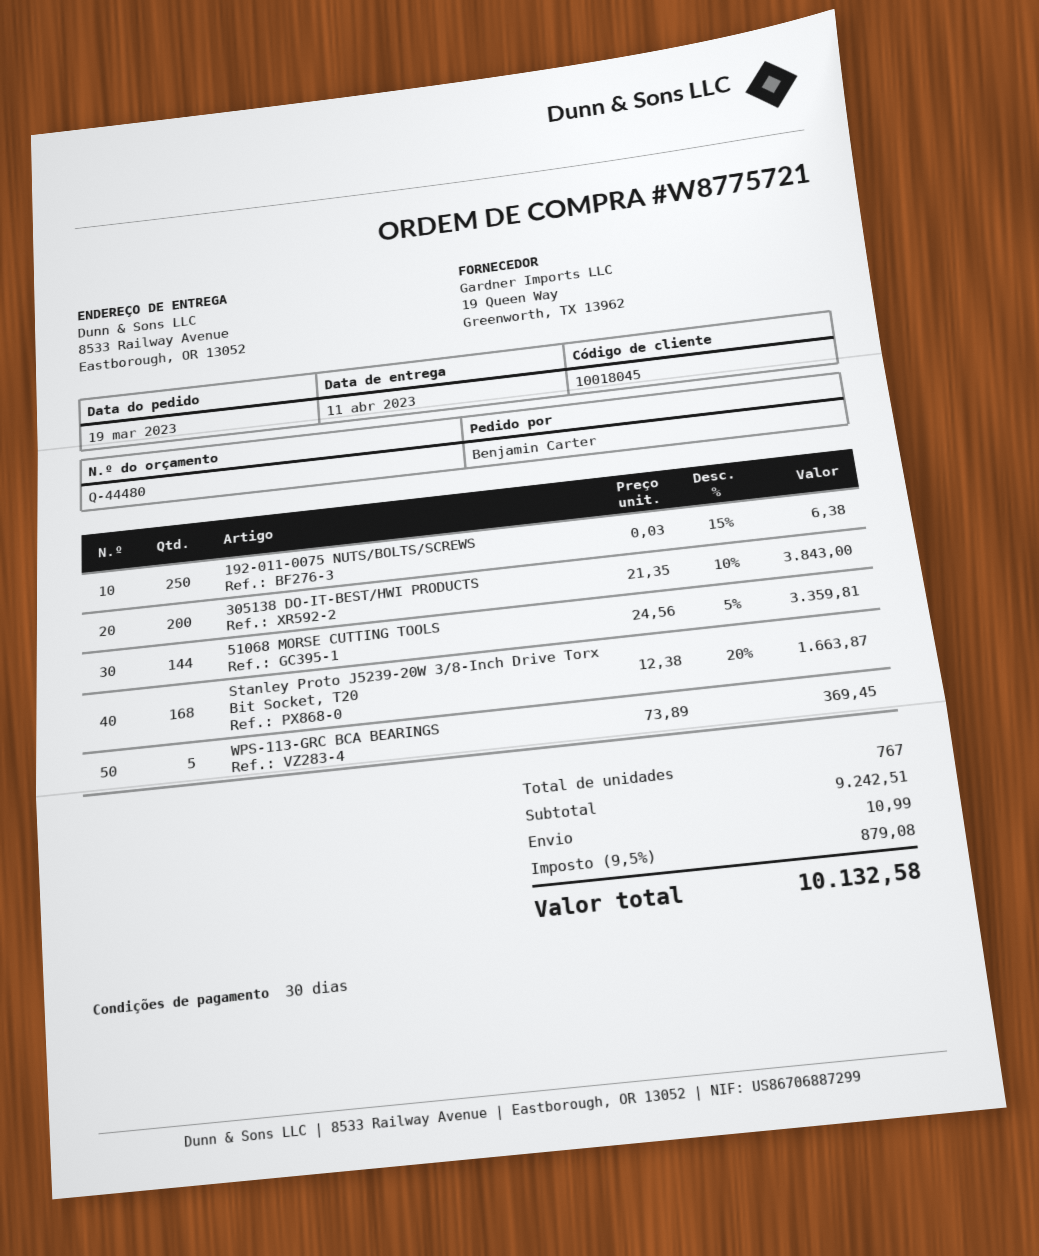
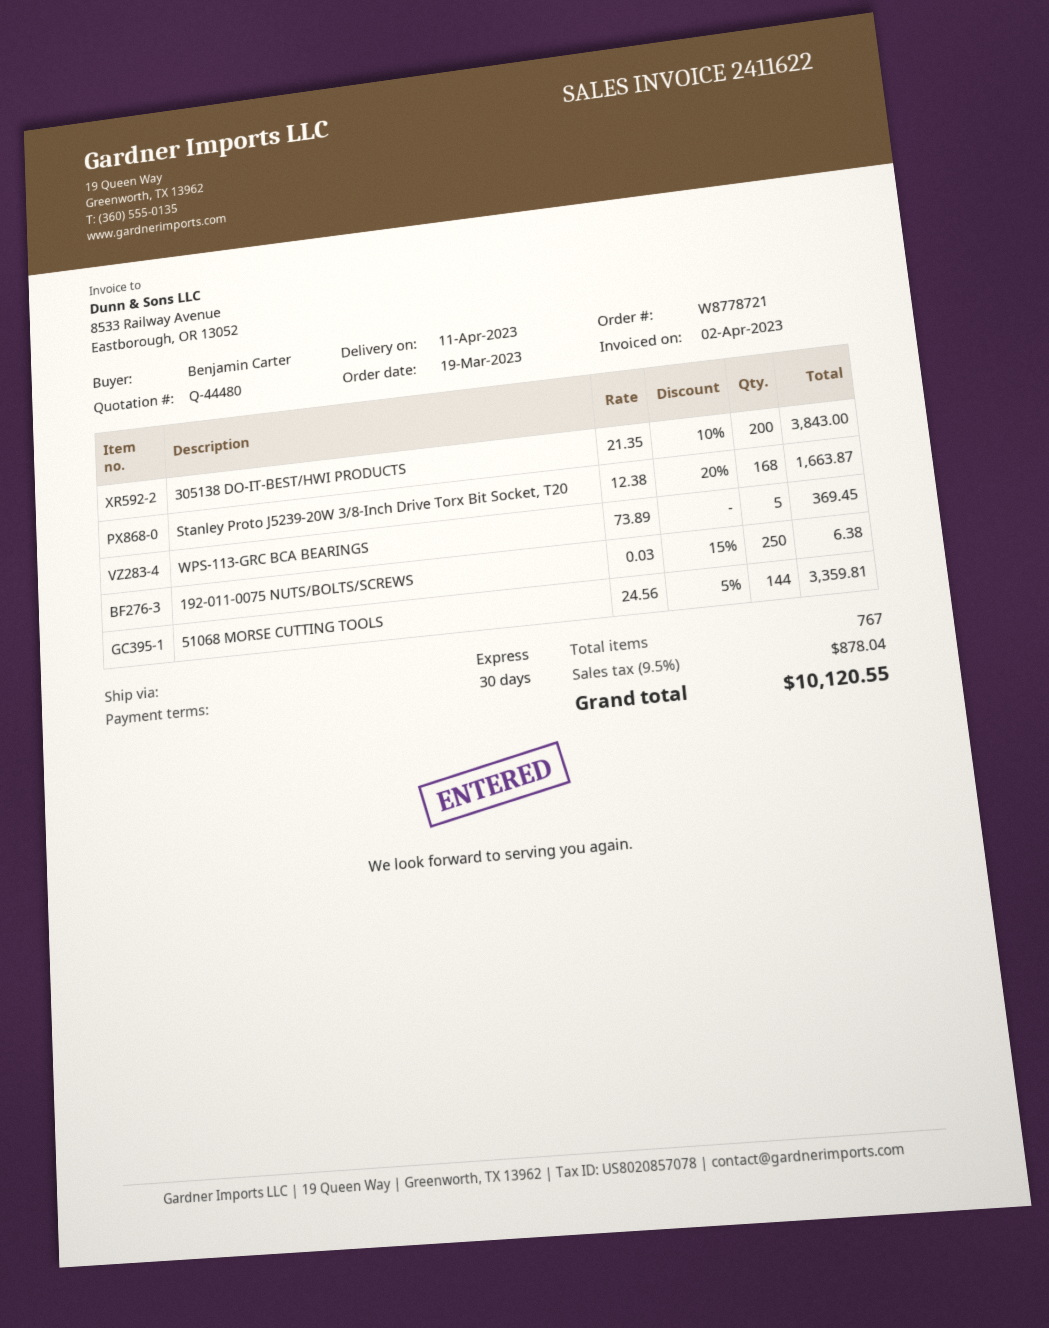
order number: W8775721 -> W8778721
shipping: 10.99 -> none
tax: 9.5% = 879.08 -> 9.5% = 878.04
total: 10132.58 -> 10120.55

